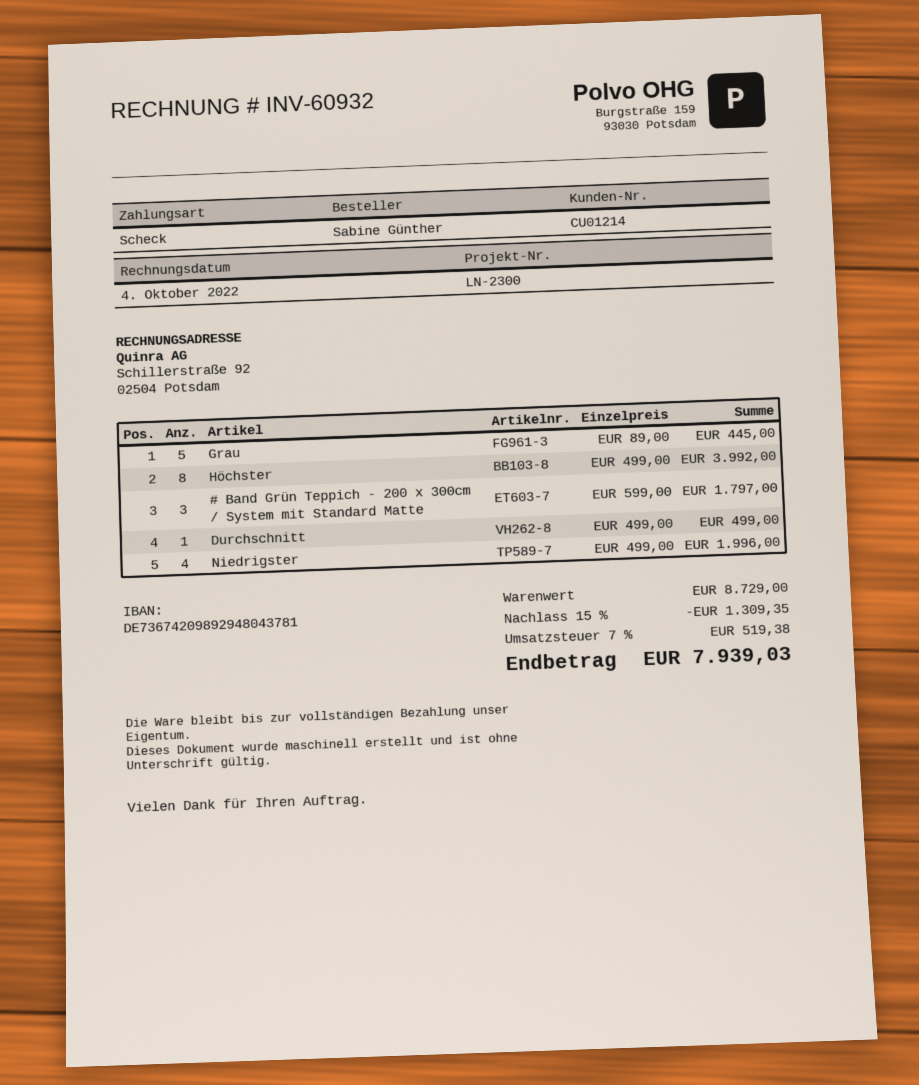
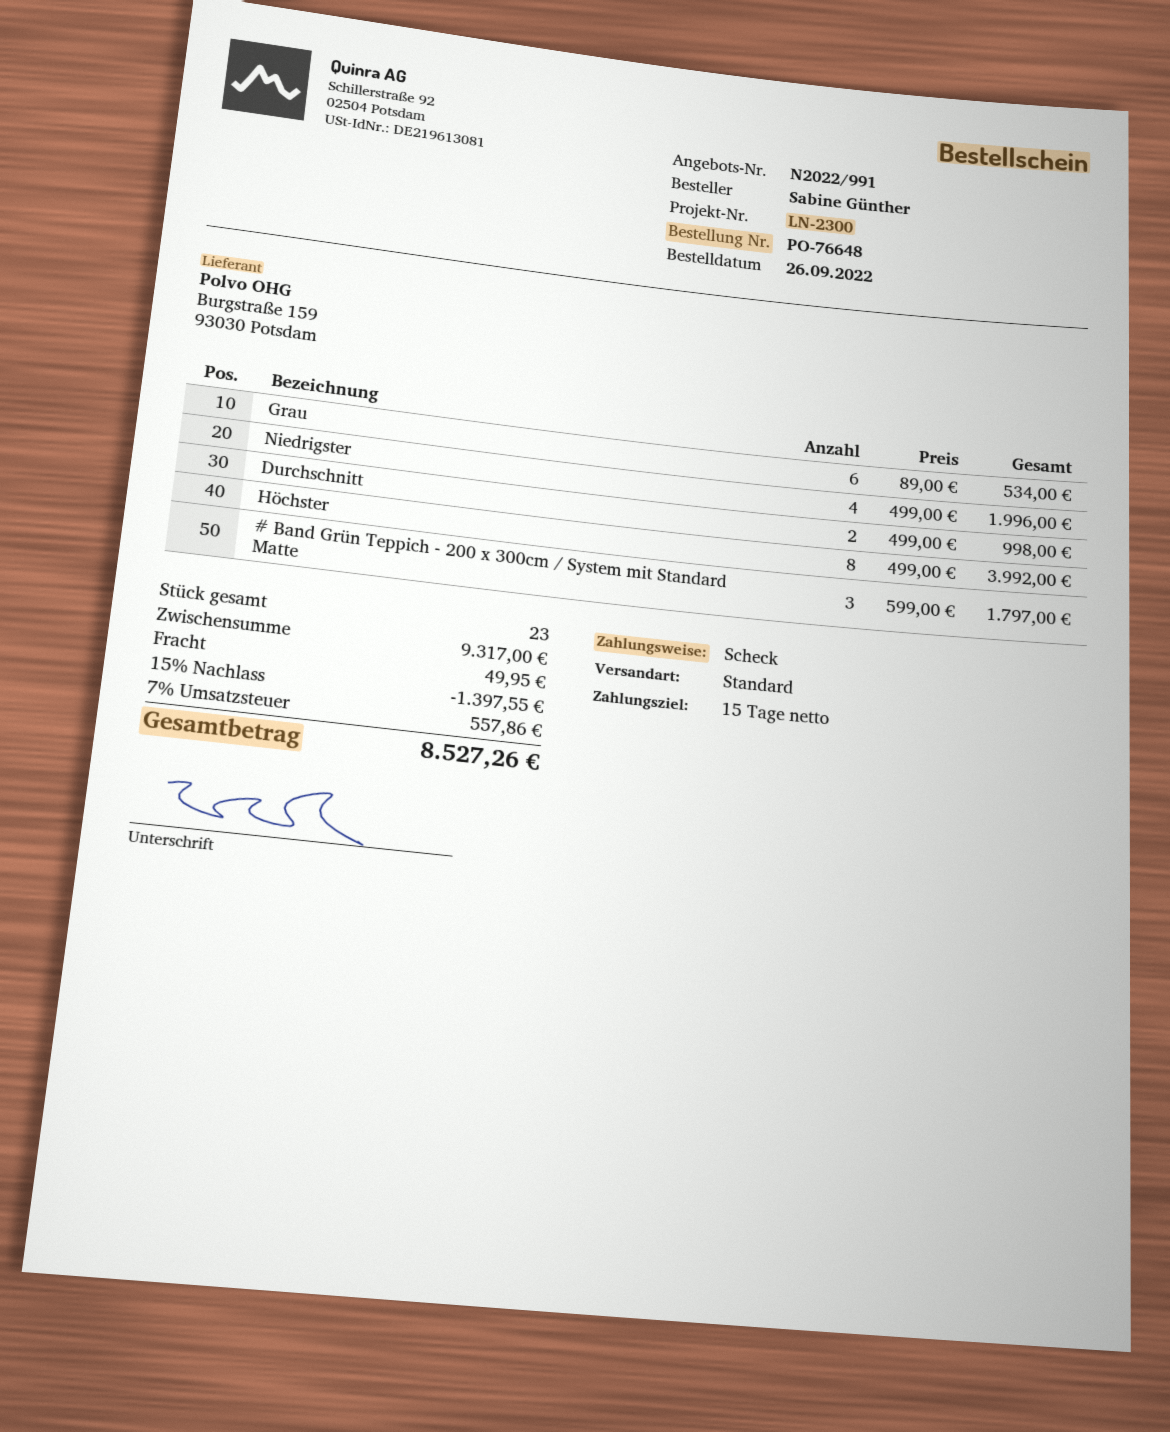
Grau: 5 x 89.00 = 445.00 -> 6 x 89.00 = 534.00
Durchschnitt: 1 x 499.00 = 499.00 -> 2 x 499.00 = 998.00
subtotal: 8729.00 -> 9317.00
discount: 15% = 1309.35 -> 15% = 1397.55
shipping: none -> 49.95
tax: 7% = 519.38 -> 7% = 557.86
total: 7939.03 -> 8527.26

